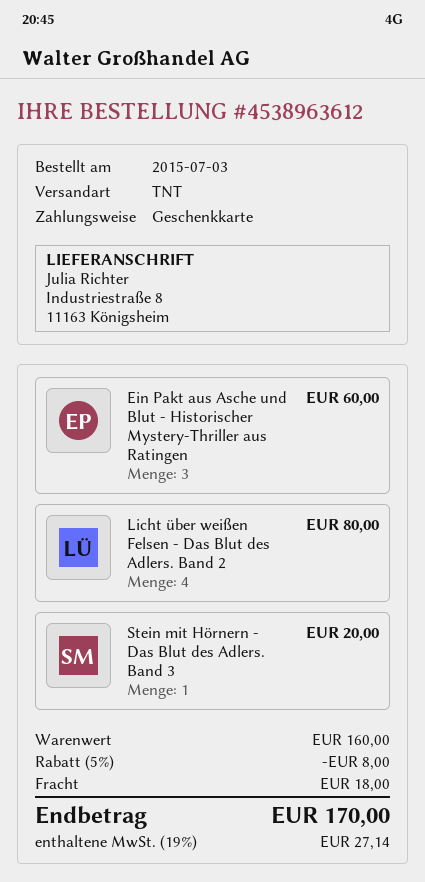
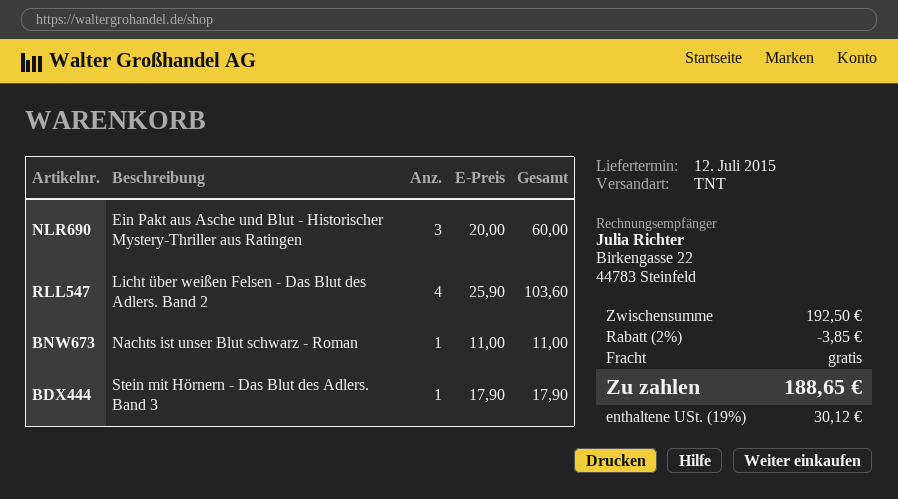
Licht über weißen Felsen - Das Blut des Adlers. Band 2: 4 for 80.00 -> 4 for 103.60
Stein mit Hörnern - Das Blut des Adlers. Band 3: 1 for 20.00 -> 1 for 17.90
Nachts ist unser Blut schwarz - Roman: none -> 1 for 11.00
subtotal: 160.00 -> 192.50
discount: 5% = 8.00 -> 2% = 3.85
shipping: 18.00 -> 0.00
tax: 19% = 27.14 -> 19% = 30.12
total: 170.00 -> 188.65

